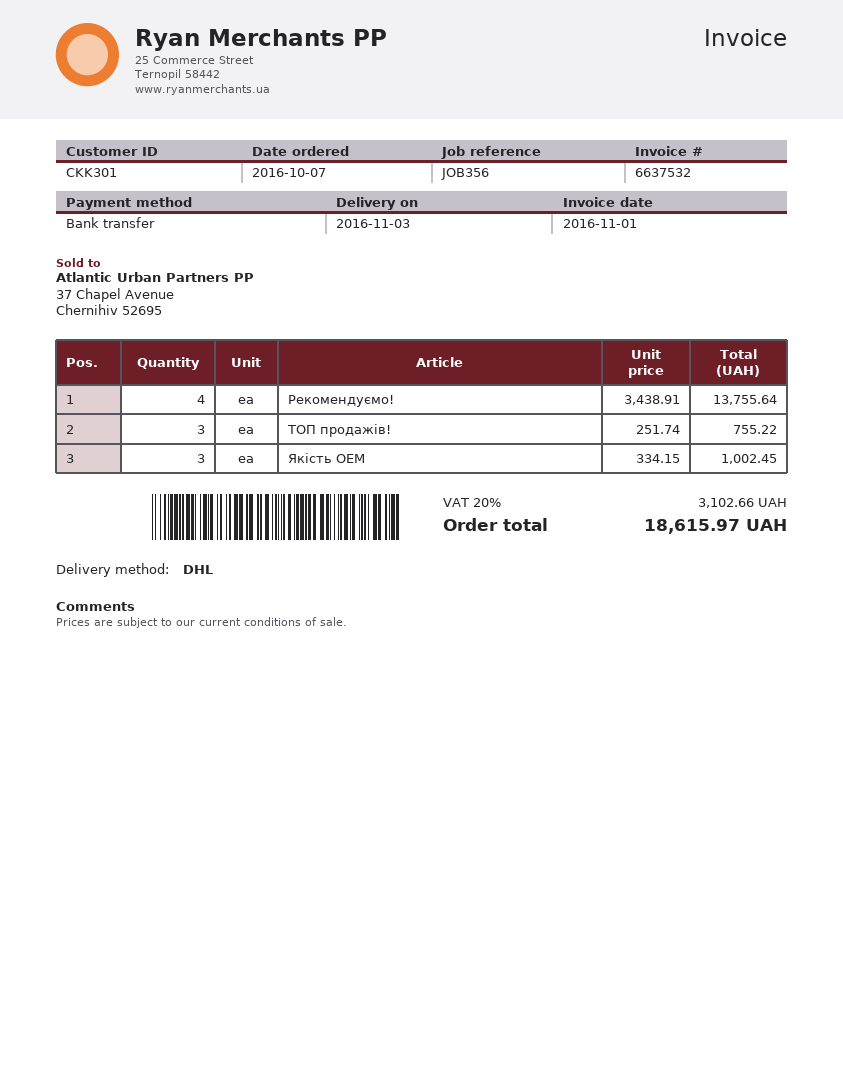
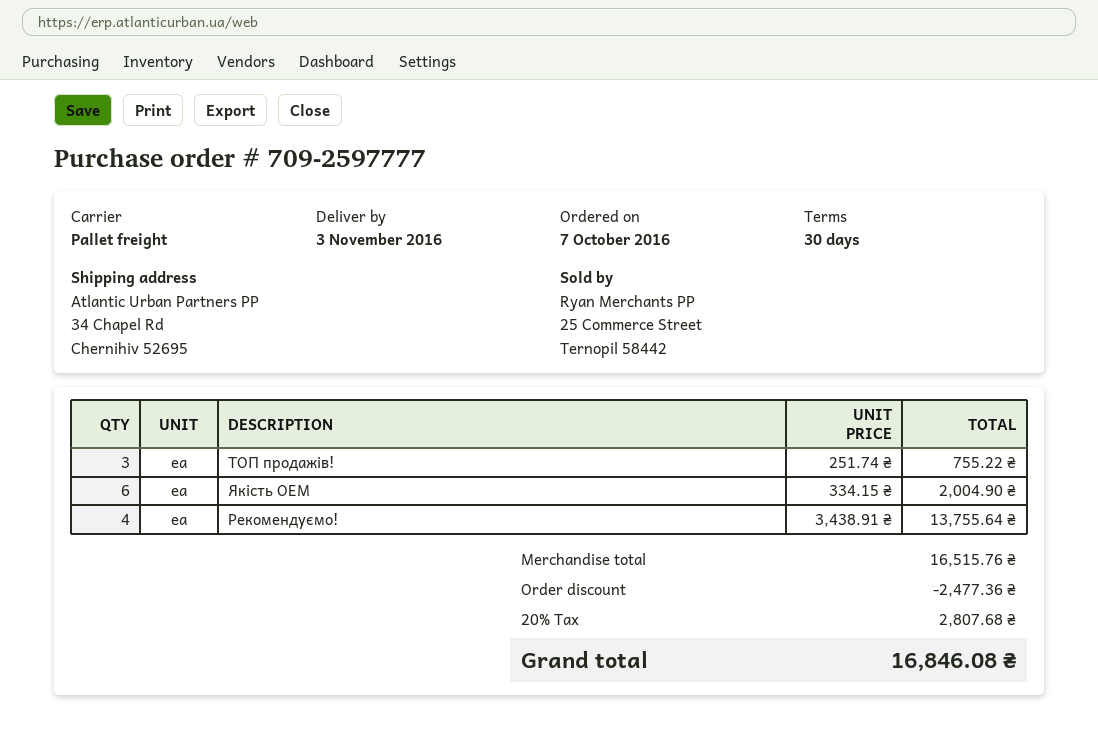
shipping method: DHL -> pallet freight
Якість OEM: 3 x 334.15 = 1002.45 -> 6 x 334.15 = 2004.90
discount: none -> 2477.36
tax: 20% = 3102.66 -> 20% = 2807.68
total: 18615.97 -> 16846.08

